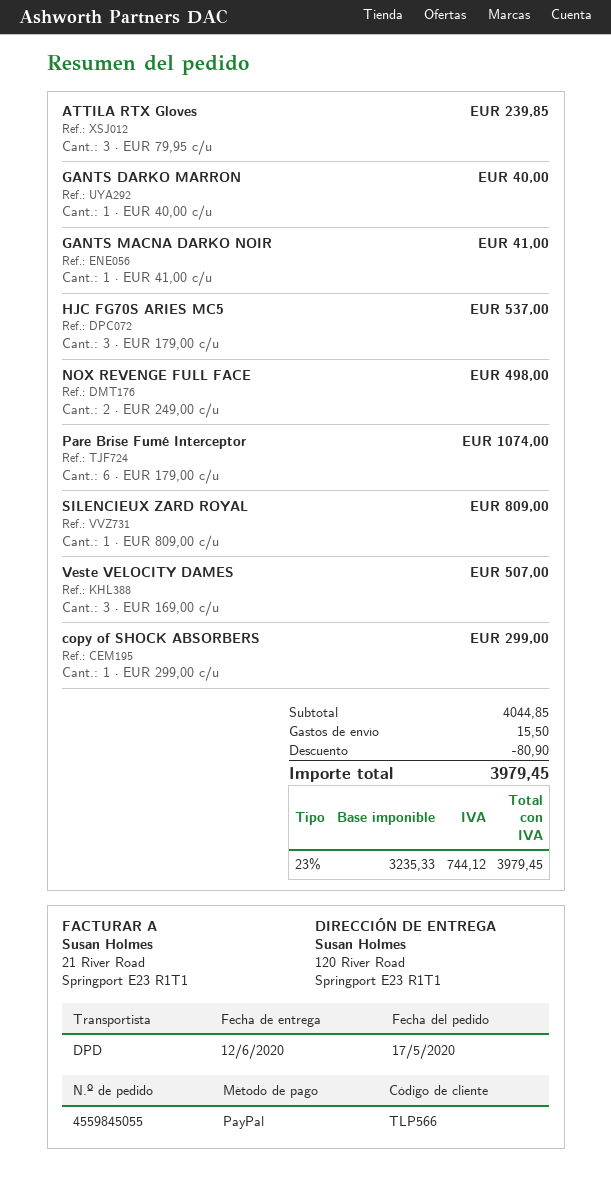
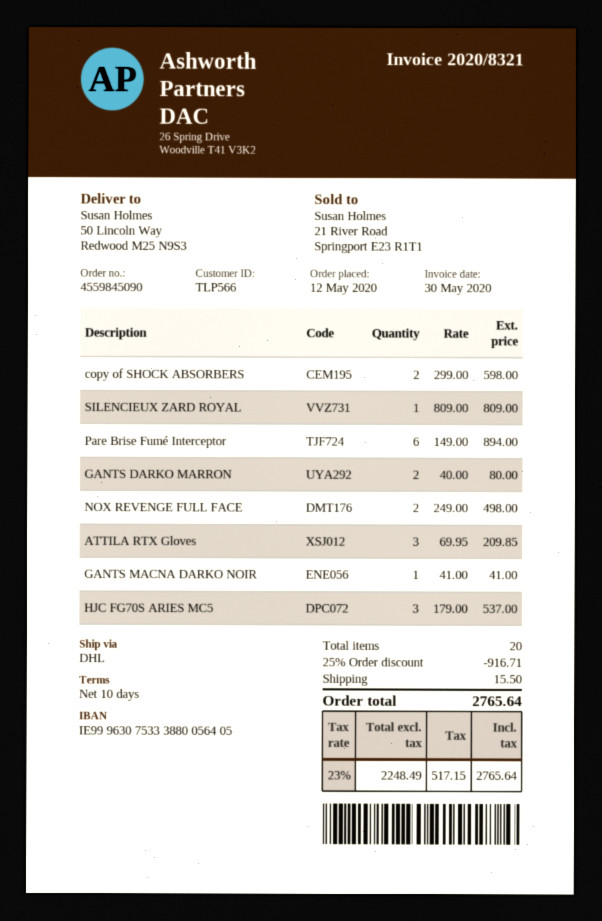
order number: 4559845055 -> 4559845090
order date: 2020-05-17 -> 2020-05-12
shipping method: DPD -> DHL
ship to: 120 River Road, Springport E23 R1T1 -> 50 Lincoln Way, Redwood M25 N9S3
ATTILA RTX Gloves: 3 x 79.95 = 239.85 -> 3 x 69.95 = 209.85
GANTS DARKO MARRON: 1 x 40.00 = 40.00 -> 2 x 40.00 = 80.00
Pare Brise Fumé Interceptor: 6 x 179.00 = 1074.00 -> 6 x 149.00 = 894.00
Veste VELOCITY DAMES: 3 x 169.00 = 507.00 -> none
copy of SHOCK ABSORBERS: 1 x 299.00 = 299.00 -> 2 x 299.00 = 598.00
discount: 80.90 -> 916.71
net: 3235.33 -> 2248.49
tax: 23% = 744.12 -> 23% = 517.15
total: 3979.45 -> 2765.64

